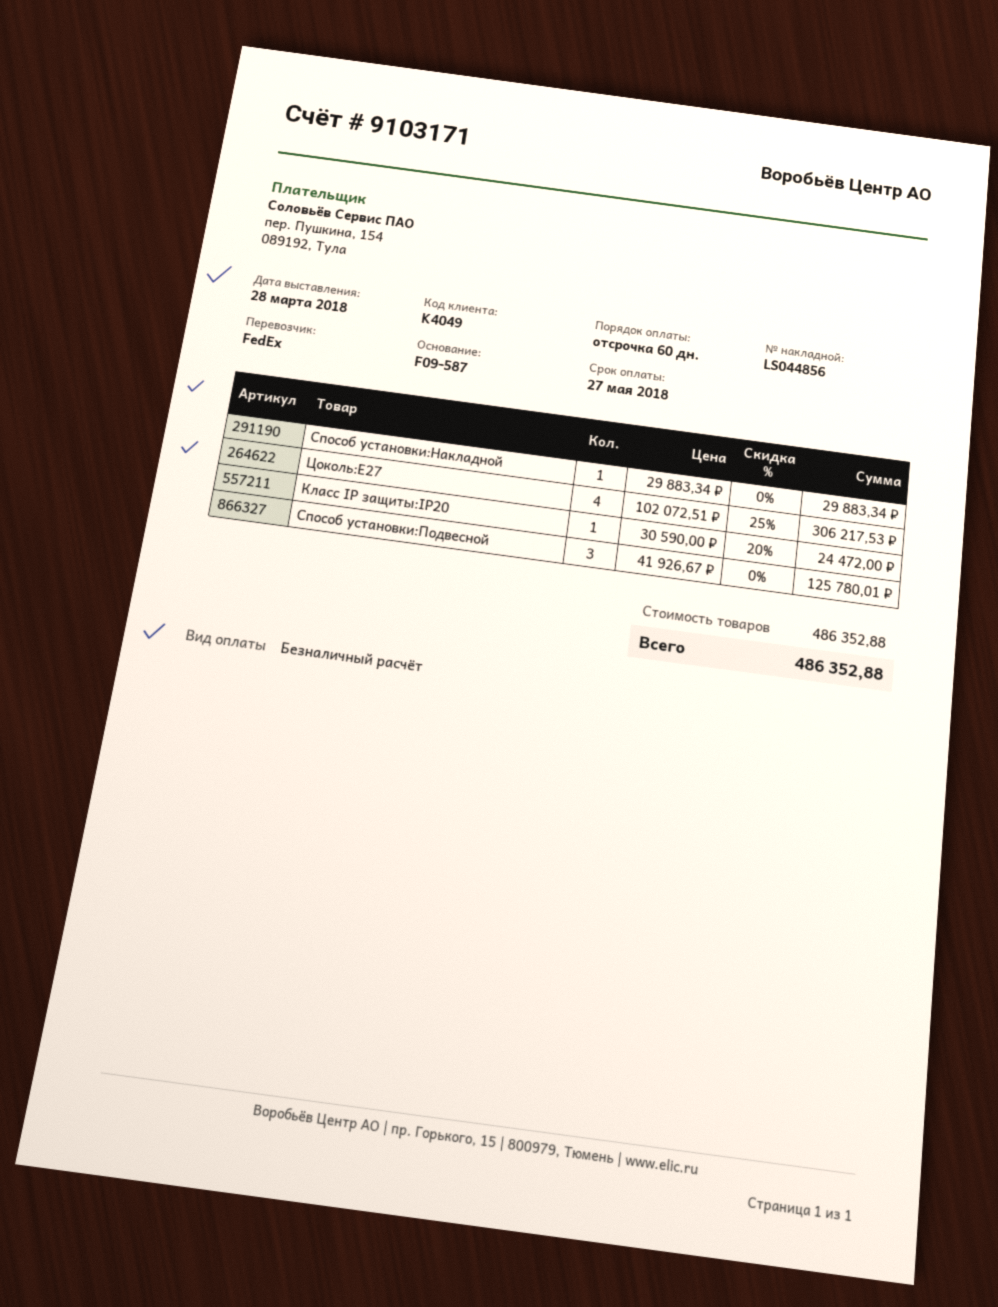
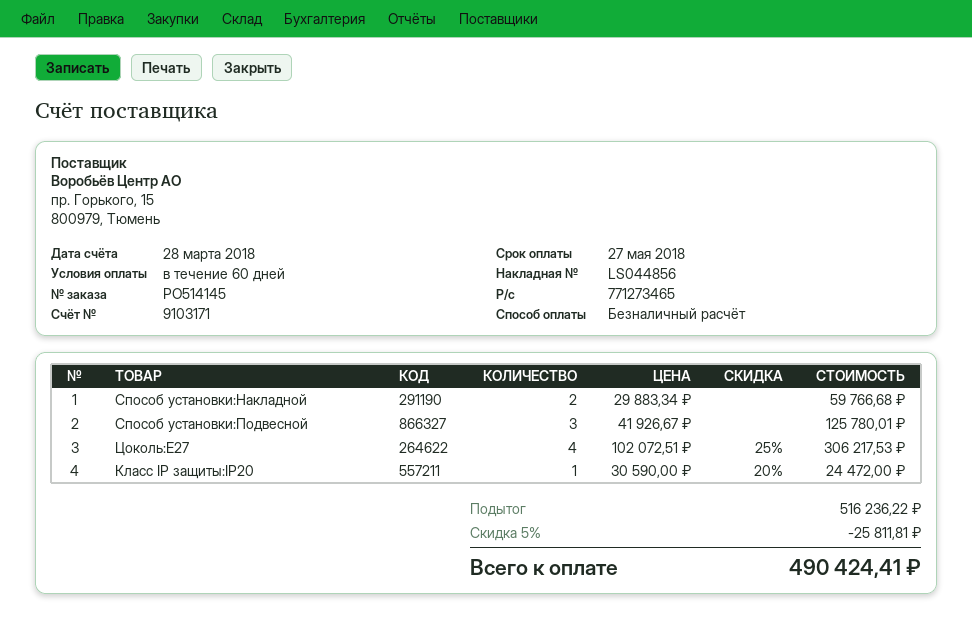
Способ установки:Накладной: 1 x 29883.34 = 29883.34 -> 2 x 29883.34 = 59766.68
subtotal: 486352.88 -> 516236.22
discount: none -> 5% = 25811.81
total: 486352.88 -> 490424.41

